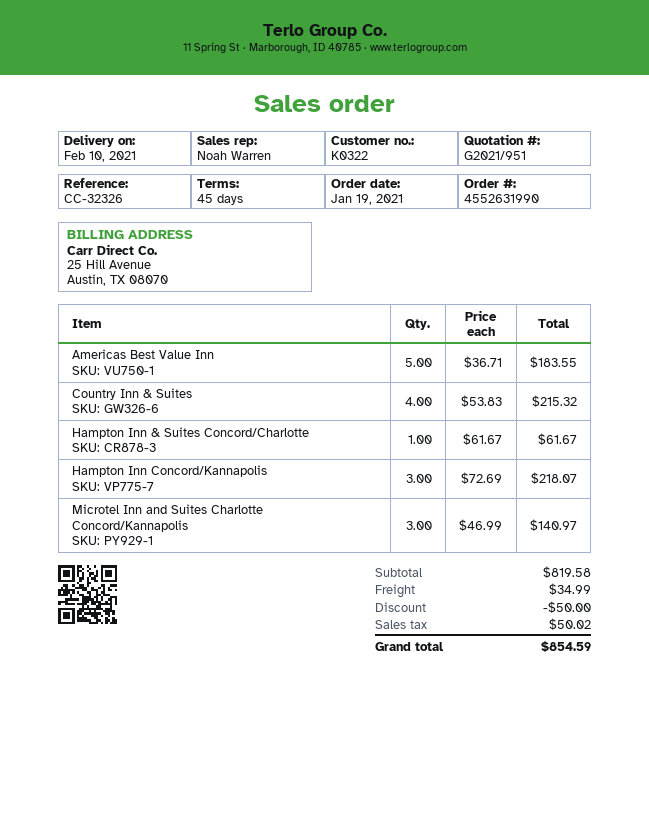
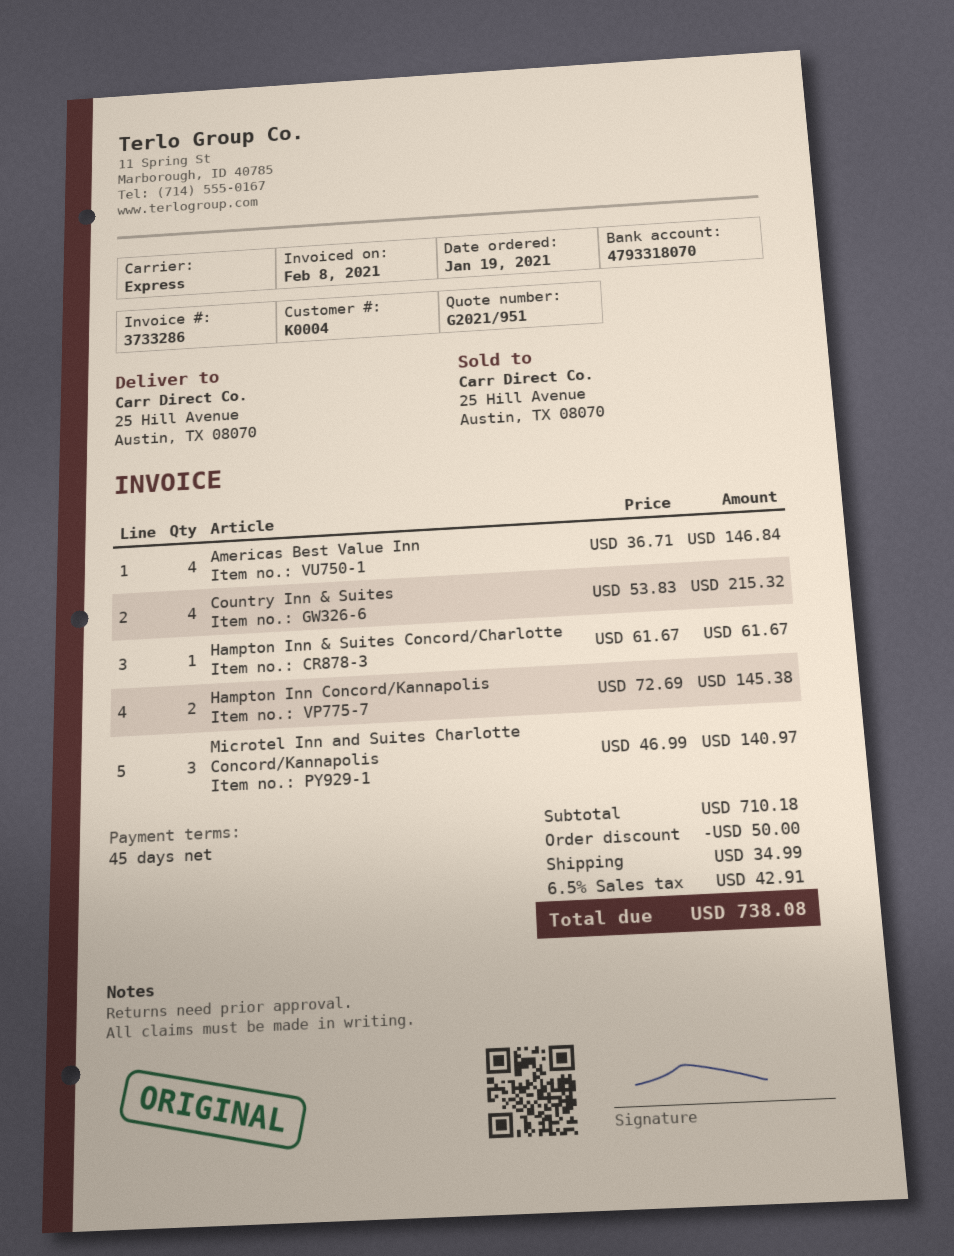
customer number: K0322 -> K0004
Americas Best Value Inn: 5 x 36.71 = 183.55 -> 4 x 36.71 = 146.84
Hampton Inn Concord/Kannapolis: 3 x 72.69 = 218.07 -> 2 x 72.69 = 145.38
subtotal: 819.58 -> 710.18
tax: 50.02 -> 42.91
total: 854.59 -> 738.08

